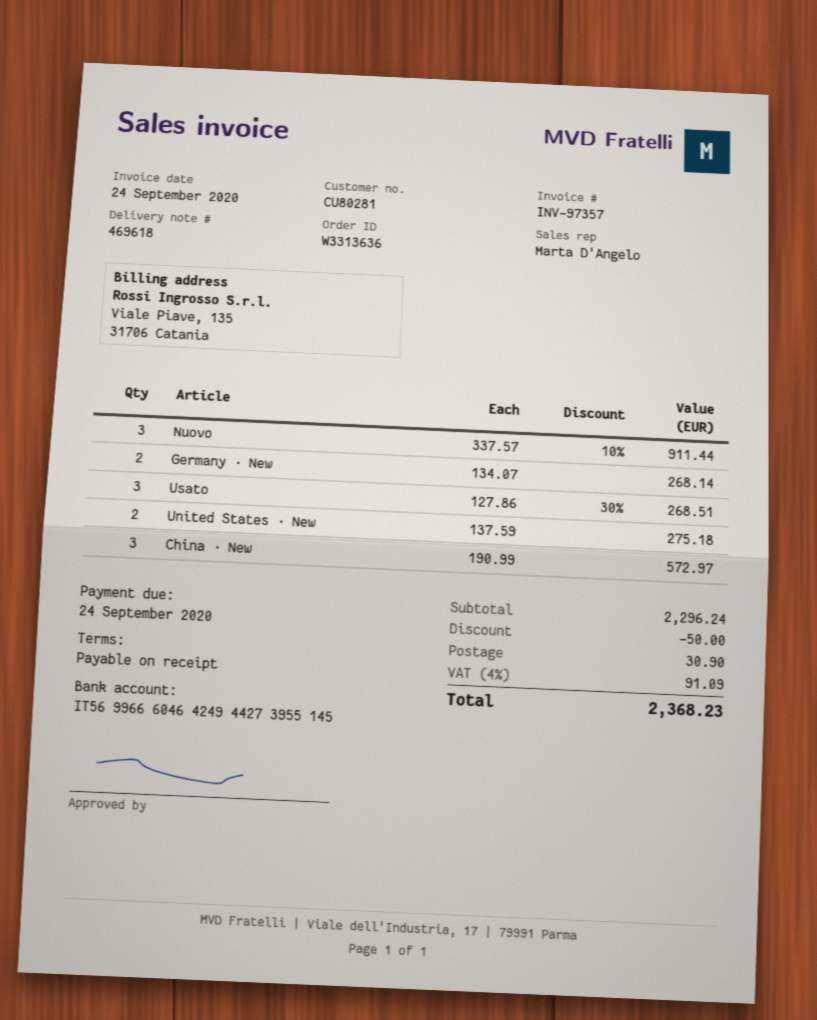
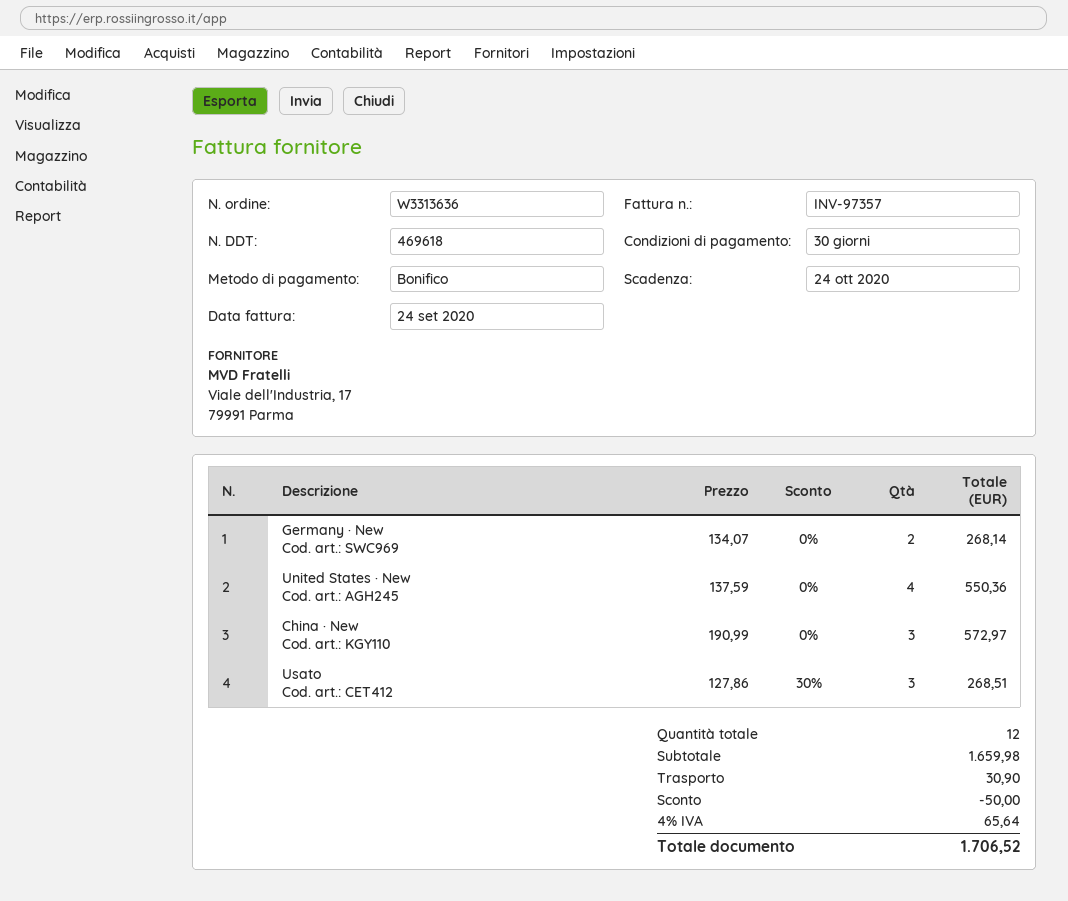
payment terms: on receipt -> 30 days
due date: 2020-09-24 -> 2020-10-24
Nuovo: 3 x 337.57 - 10% = 911.44 -> none
United States · New: 2 x 137.59 = 275.18 -> 4 x 137.59 = 550.36
subtotal: 2296.24 -> 1659.98
tax: 4% = 91.09 -> 4% = 65.64
total: 2368.23 -> 1706.52

